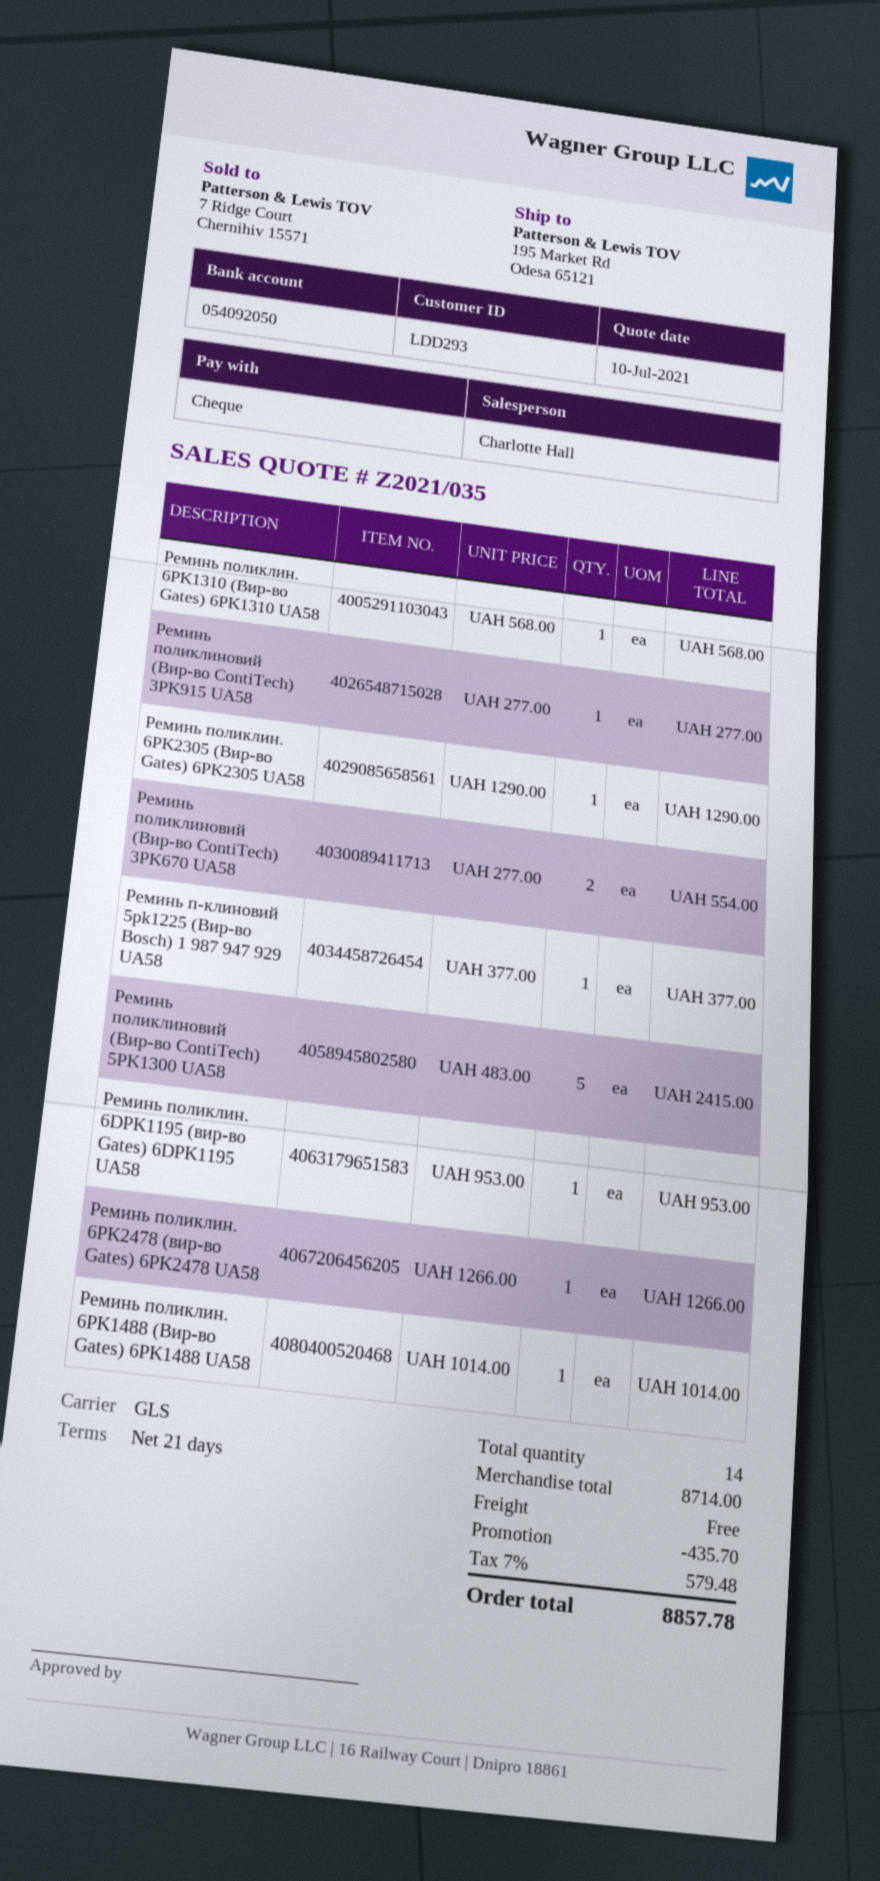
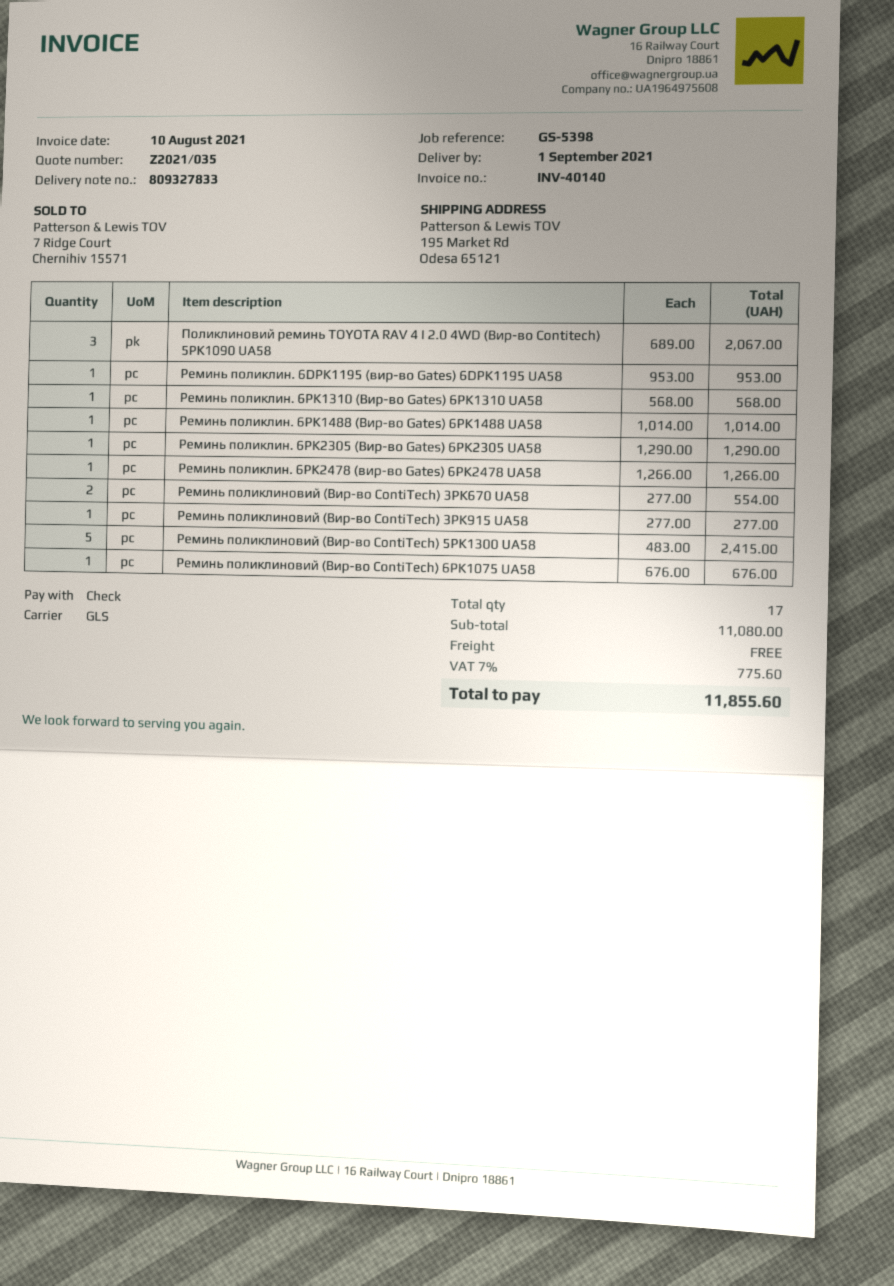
Реминь п-клиновий 5pk1225 (Вир-во Bosch) 1 987 947 929 UA58: 1 x 377.00 = 377.00 -> none
Поликлиновий реминь TOYOTA RAV 4 I 2.0 4WD (Вир-во Contitech) 5PK1090 UA58: none -> 3 x 689.00 = 2067.00
Реминь поликлиновий (Вир-во ContiTech) 6PK1075 UA58: none -> 1 x 676.00 = 676.00
total quantity: 14 -> 17
subtotal: 8714.00 -> 11080.00
discount: 435.70 -> none
tax: 7% = 579.48 -> 7% = 775.60
total: 8857.78 -> 11855.60

